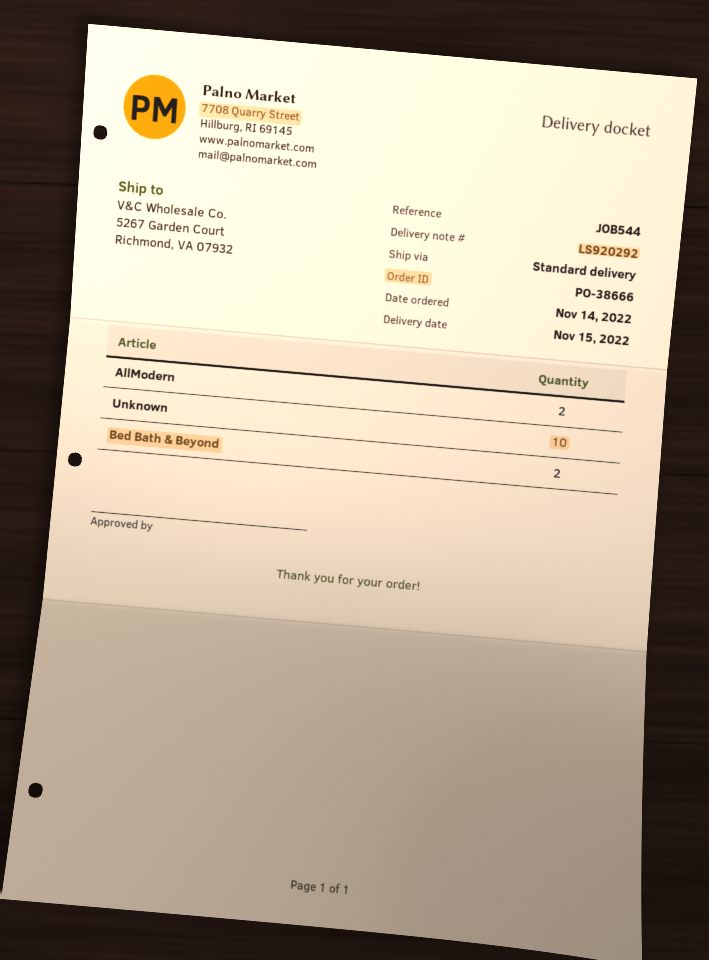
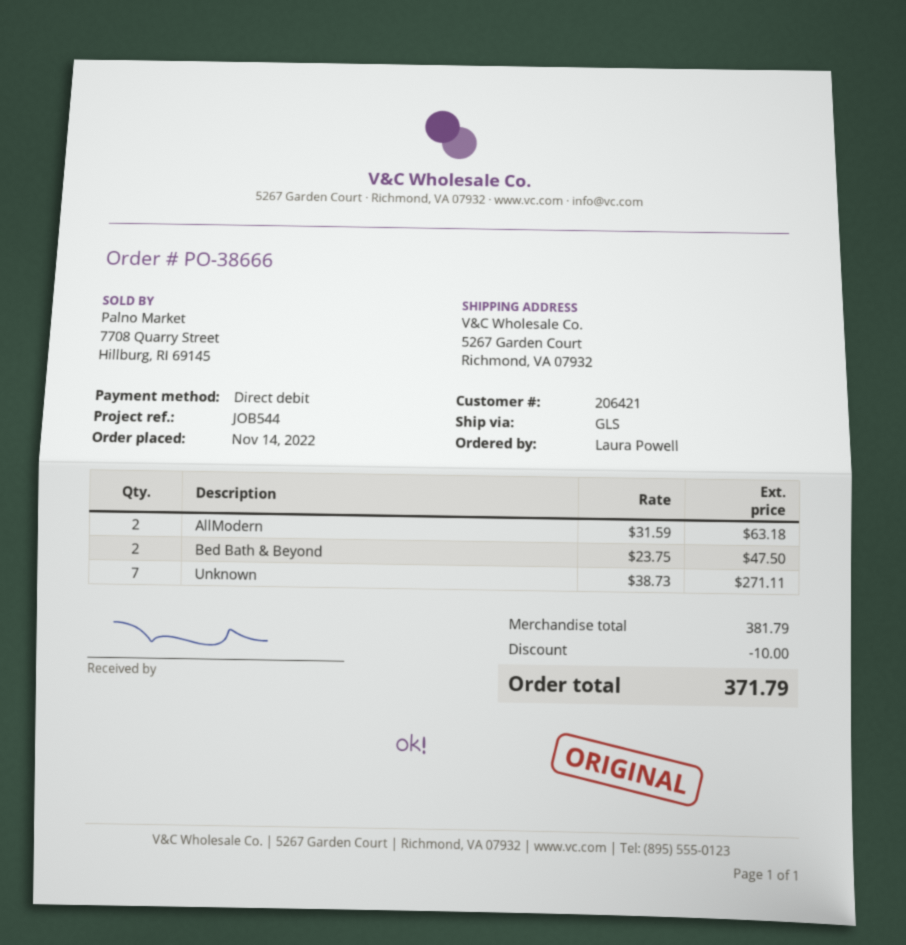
shipping method: standard -> GLS
Unknown: 10 -> 7

